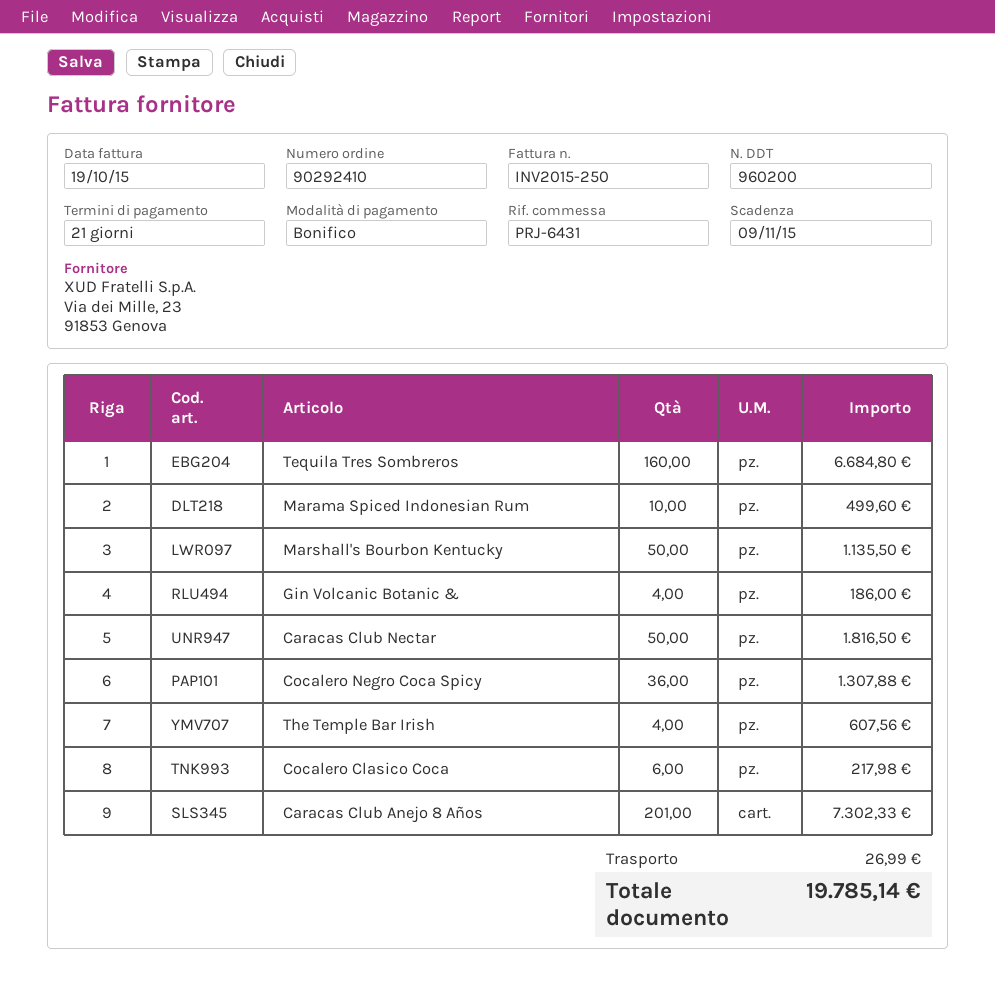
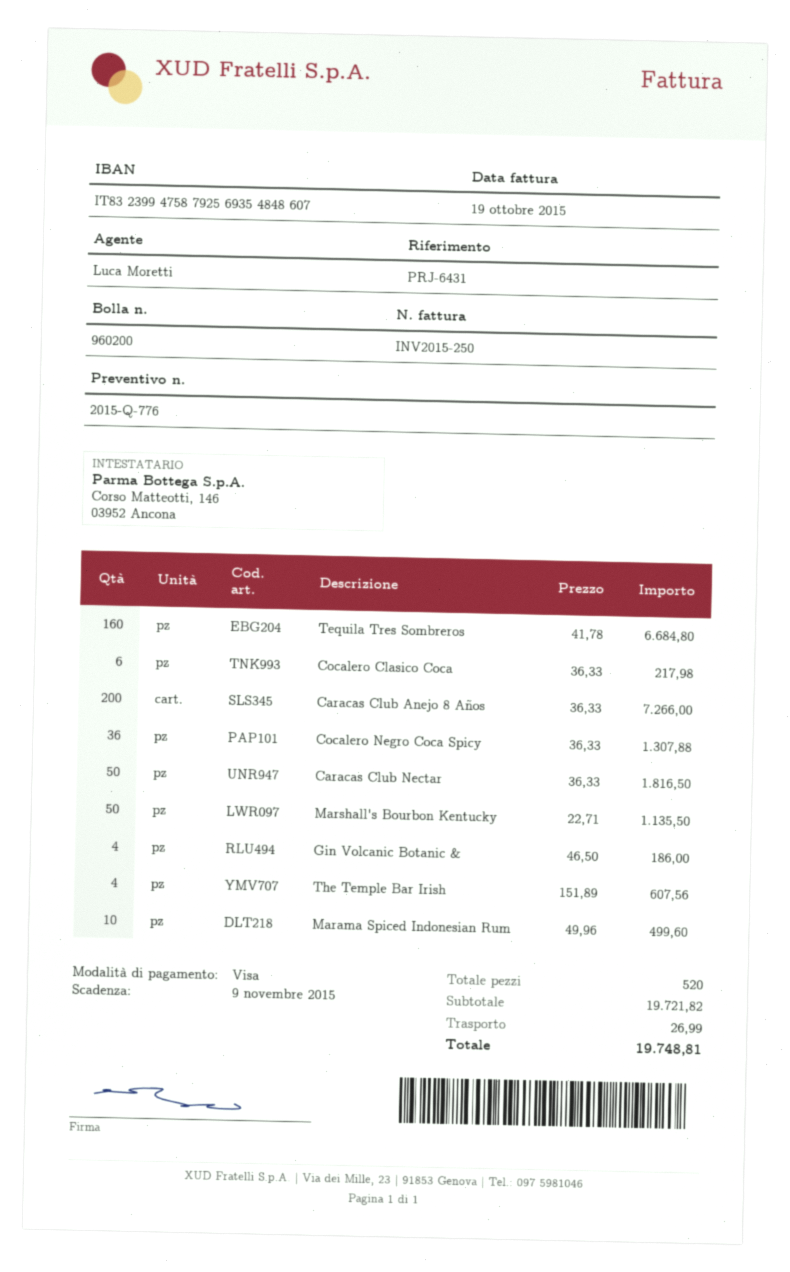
payment method: bank transfer -> Visa
Caracas Club Anejo 8 Años: 201 for 7302.33 -> 200 for 7266.00
total: 19785.14 -> 19748.81

